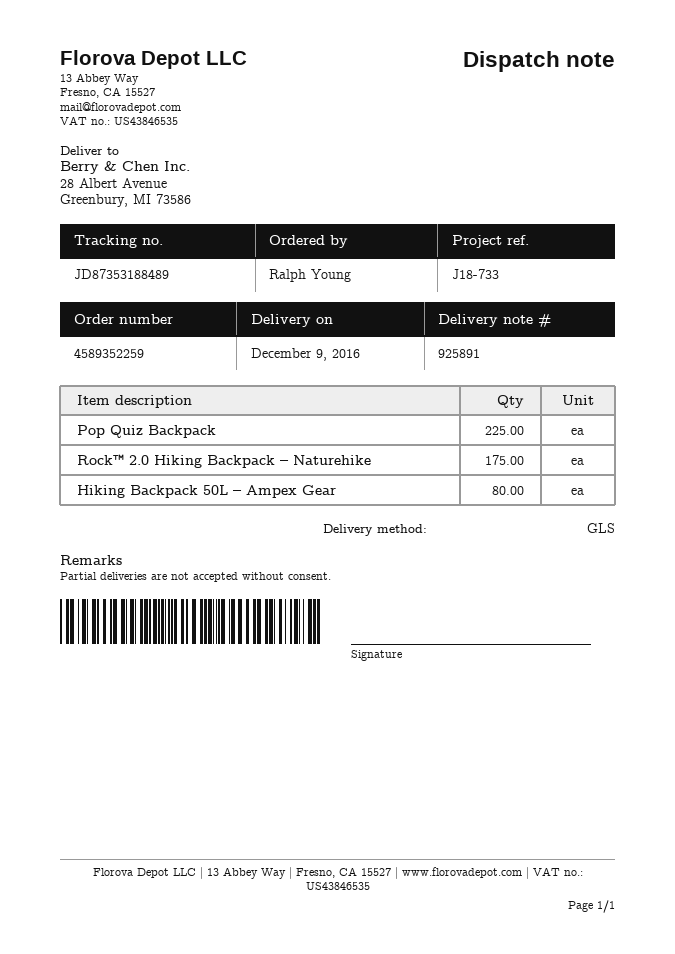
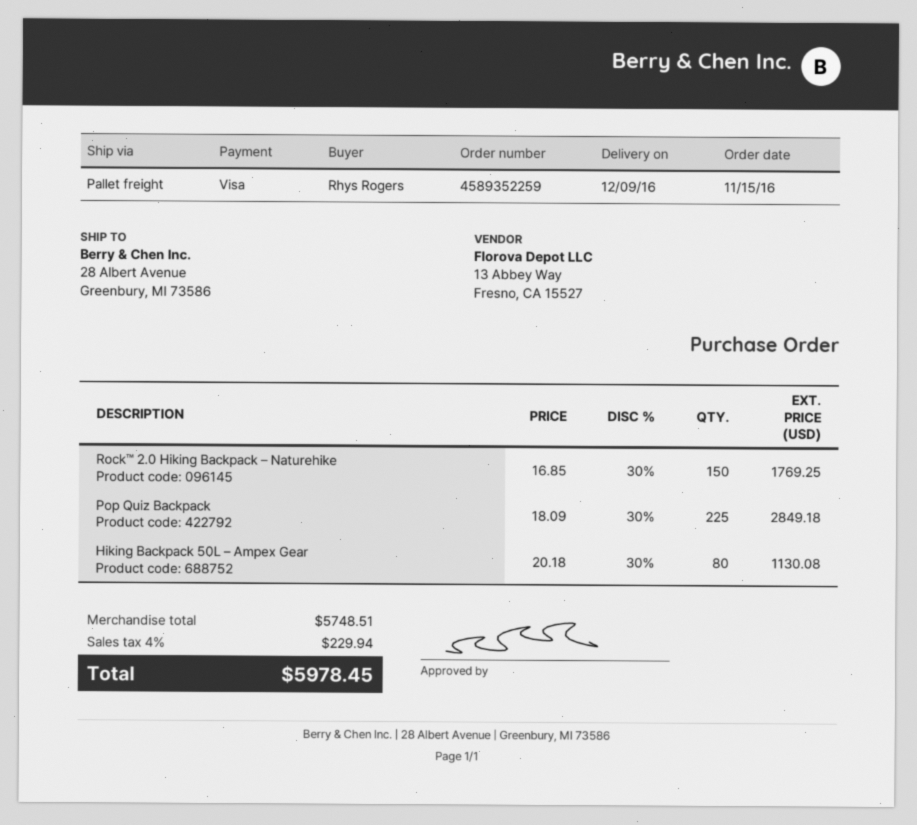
ordered by: Ralph Young -> Rhys Rogers
shipping method: GLS -> pallet freight
Rock™ 2.0 Hiking Backpack – Naturehike: 175 -> 150

